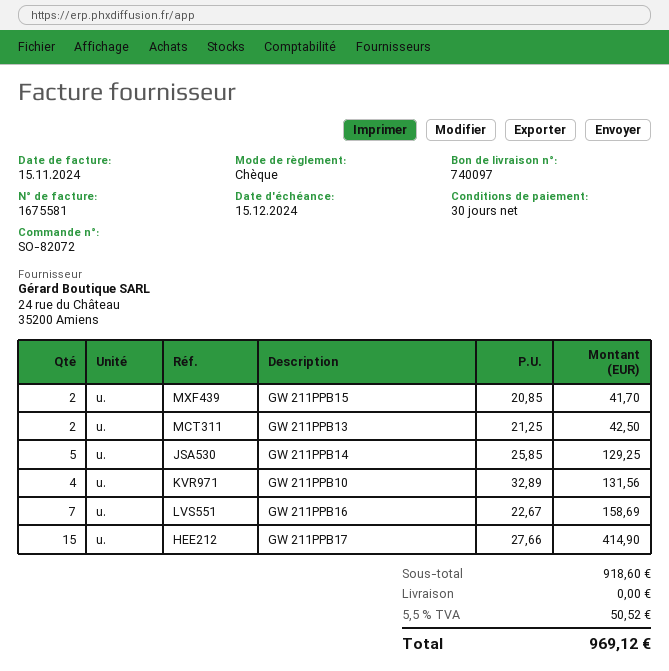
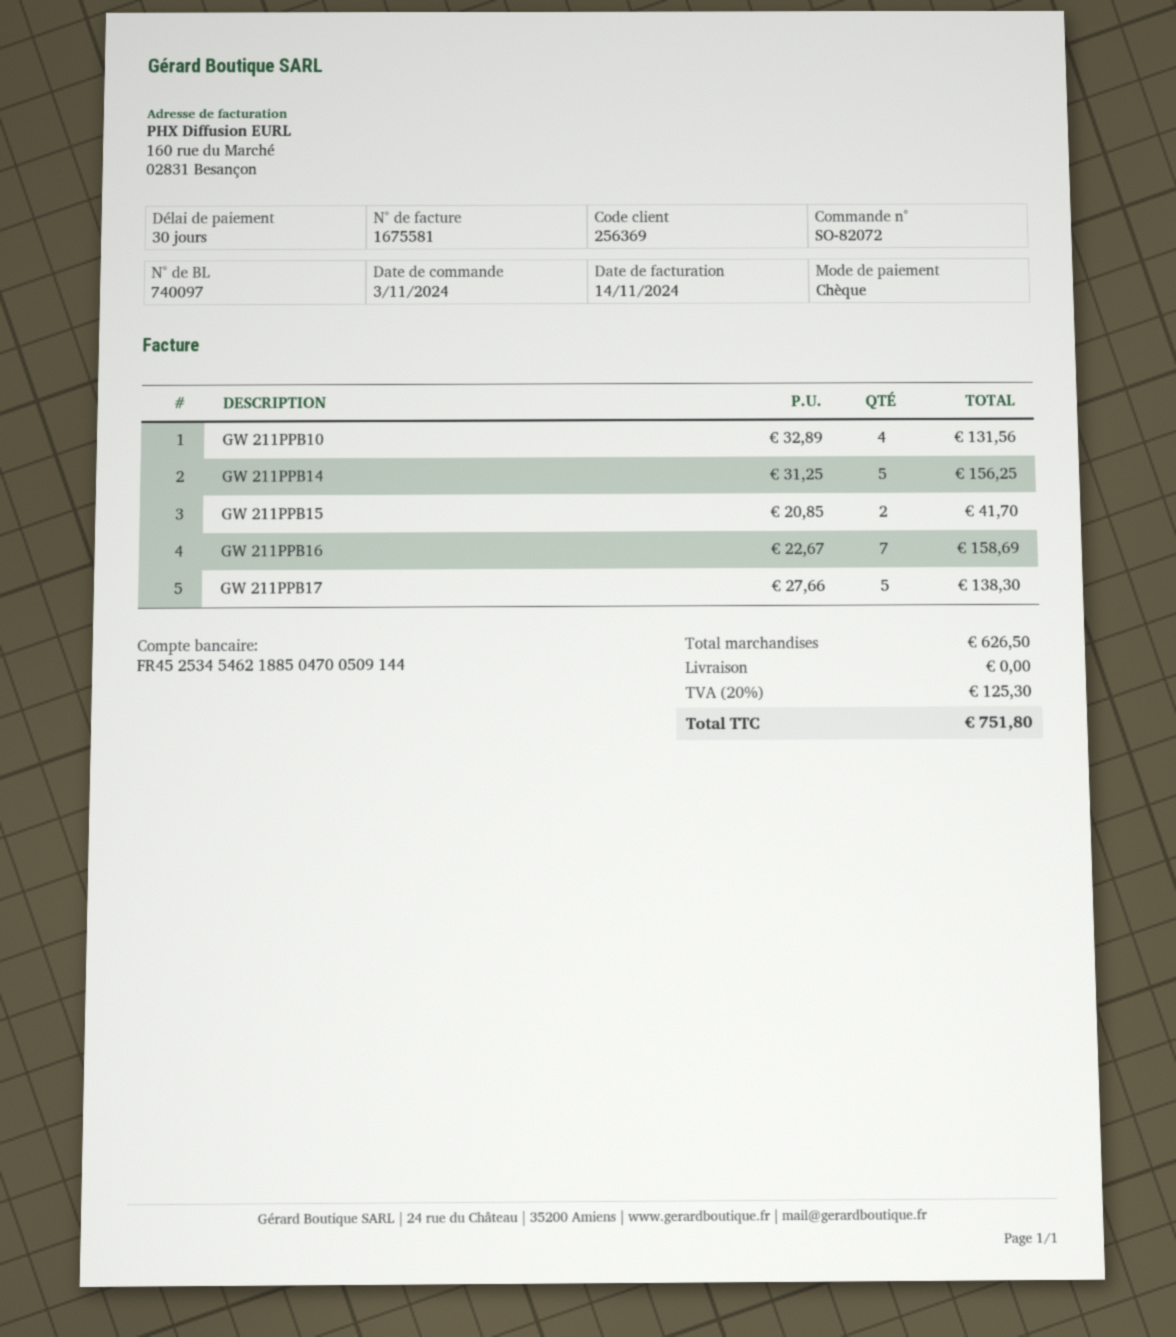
invoice date: 2024-11-15 -> 2024-11-14
GW 211PPB13: 2 x 21.25 = 42.50 -> none
GW 211PPB14: 5 x 25.85 = 129.25 -> 5 x 31.25 = 156.25
GW 211PPB17: 15 x 27.66 = 414.90 -> 5 x 27.66 = 138.30
subtotal: 918.60 -> 626.50
tax: 5.5% = 50.52 -> 20% = 125.30
total: 969.12 -> 751.80

